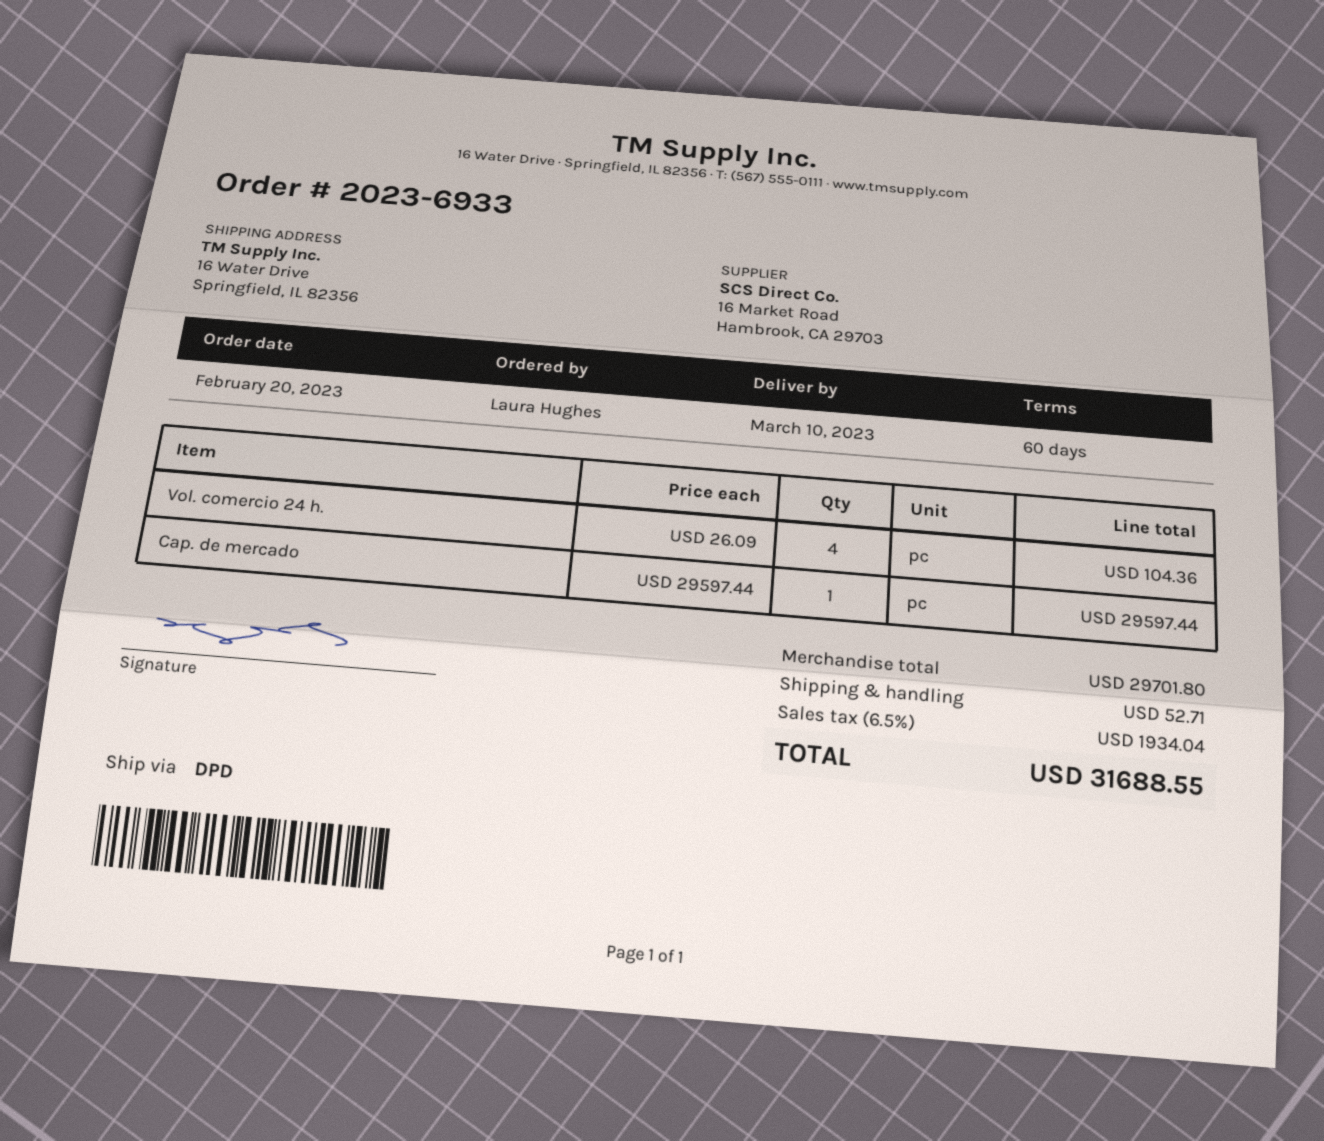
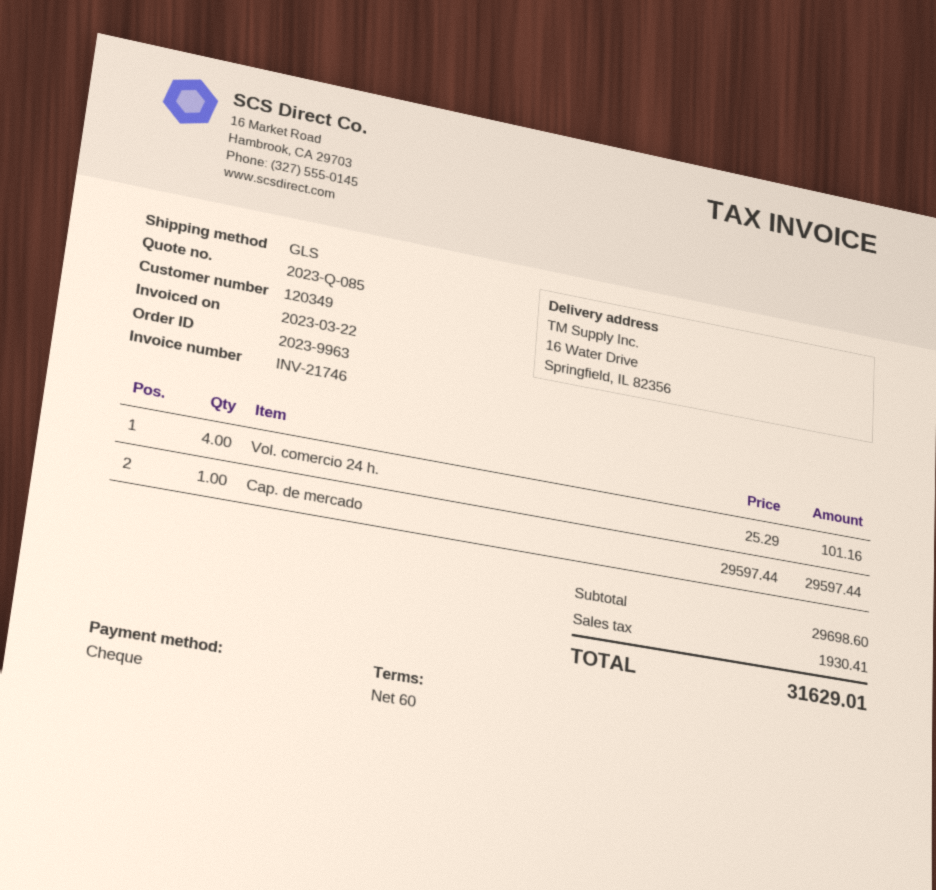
order number: 2023-6933 -> 2023-9963
shipping method: DPD -> GLS
Vol. comercio 24 h.: 4 x 26.09 = 104.36 -> 4 x 25.29 = 101.16
subtotal: 29701.80 -> 29698.60
shipping: 52.71 -> none
tax: 1934.04 -> 1930.41
total: 31688.55 -> 31629.01

